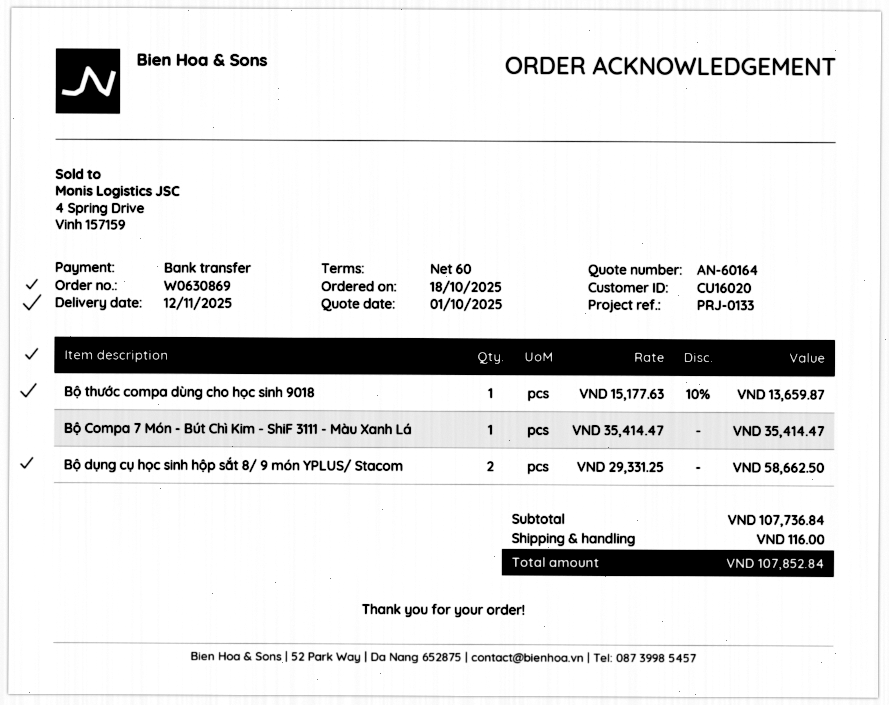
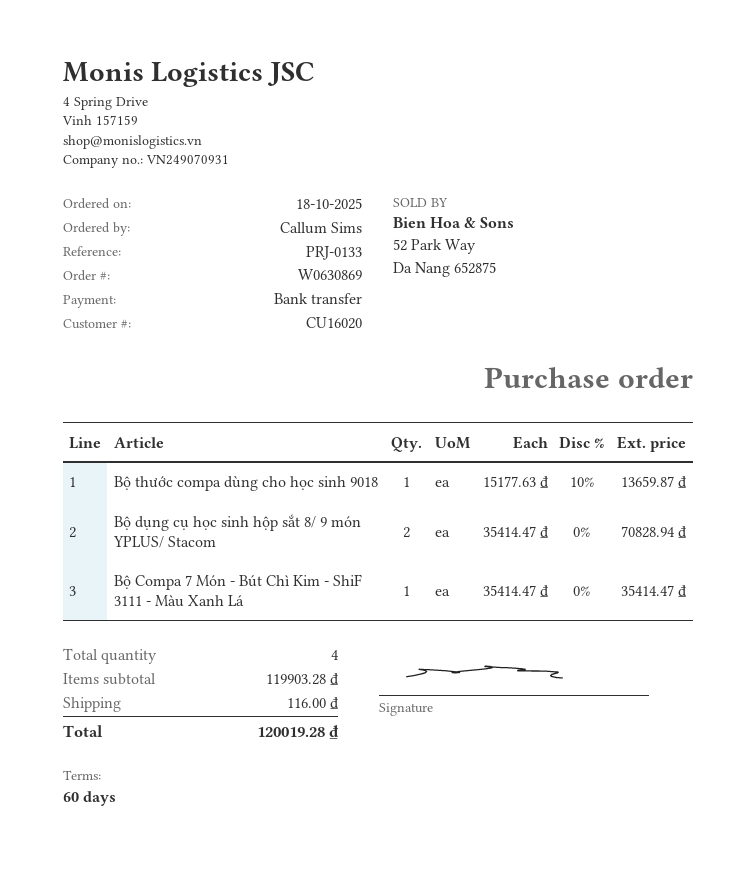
Bộ dụng cụ học sinh hộp sắt 8/ 9 món YPLUS/ Stacom: 2 x 29331.25 = 58662.50 -> 2 x 35414.47 = 70828.94
subtotal: 107736.84 -> 119903.28
total: 107852.84 -> 120019.28

